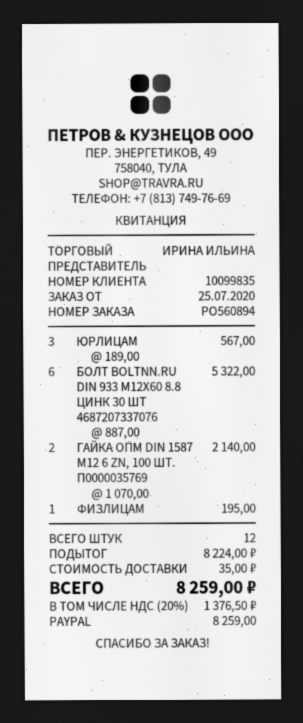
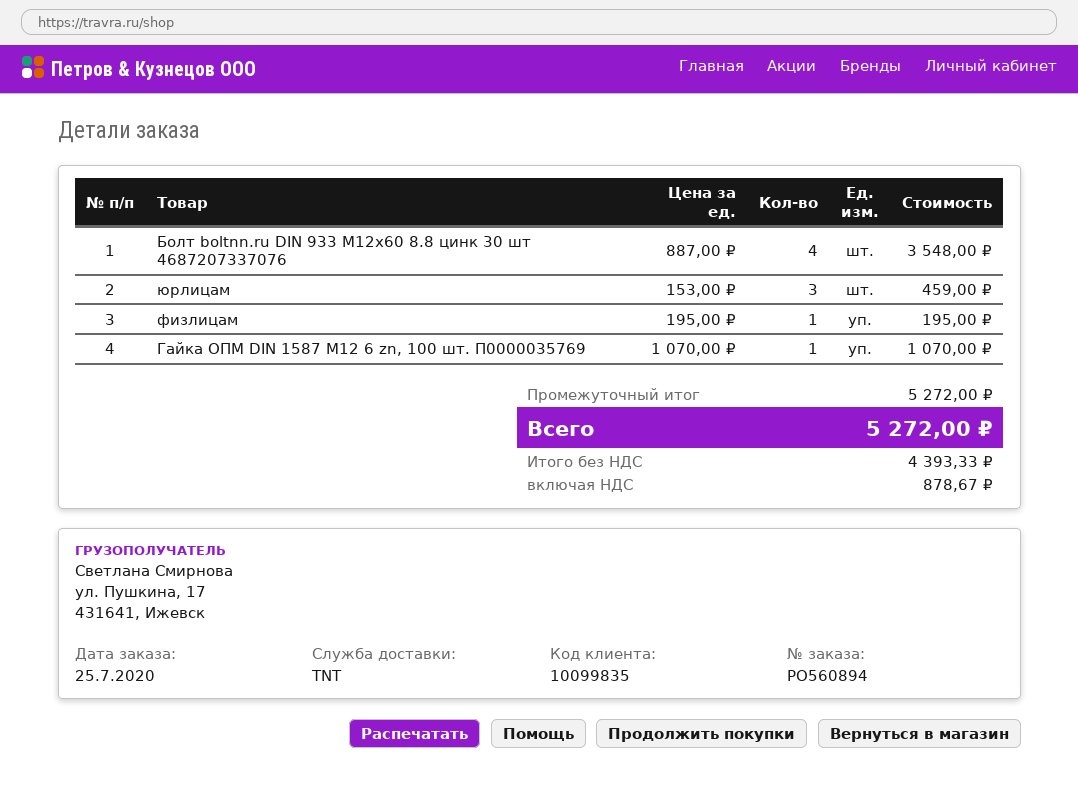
ЮРЛИЦАМ: 3 x 189.00 = 567.00 -> 3 x 153.00 = 459.00
БОЛТ BOLTNN.RU DIN 933 М12Х60 8.8 ЦИНК 30 ШТ 4687207337076: 6 x 887.00 = 5322.00 -> 4 x 887.00 = 3548.00
ГАЙКА ОПМ DIN 1587 М12 6 ZN, 100 ШТ. П0000035769: 2 x 1070.00 = 2140.00 -> 1 x 1070.00 = 1070.00
subtotal: 8224.00 -> 5272.00
shipping: 35.00 -> none
tax: 1376.50 -> 878.67
total: 8259.00 -> 5272.00

